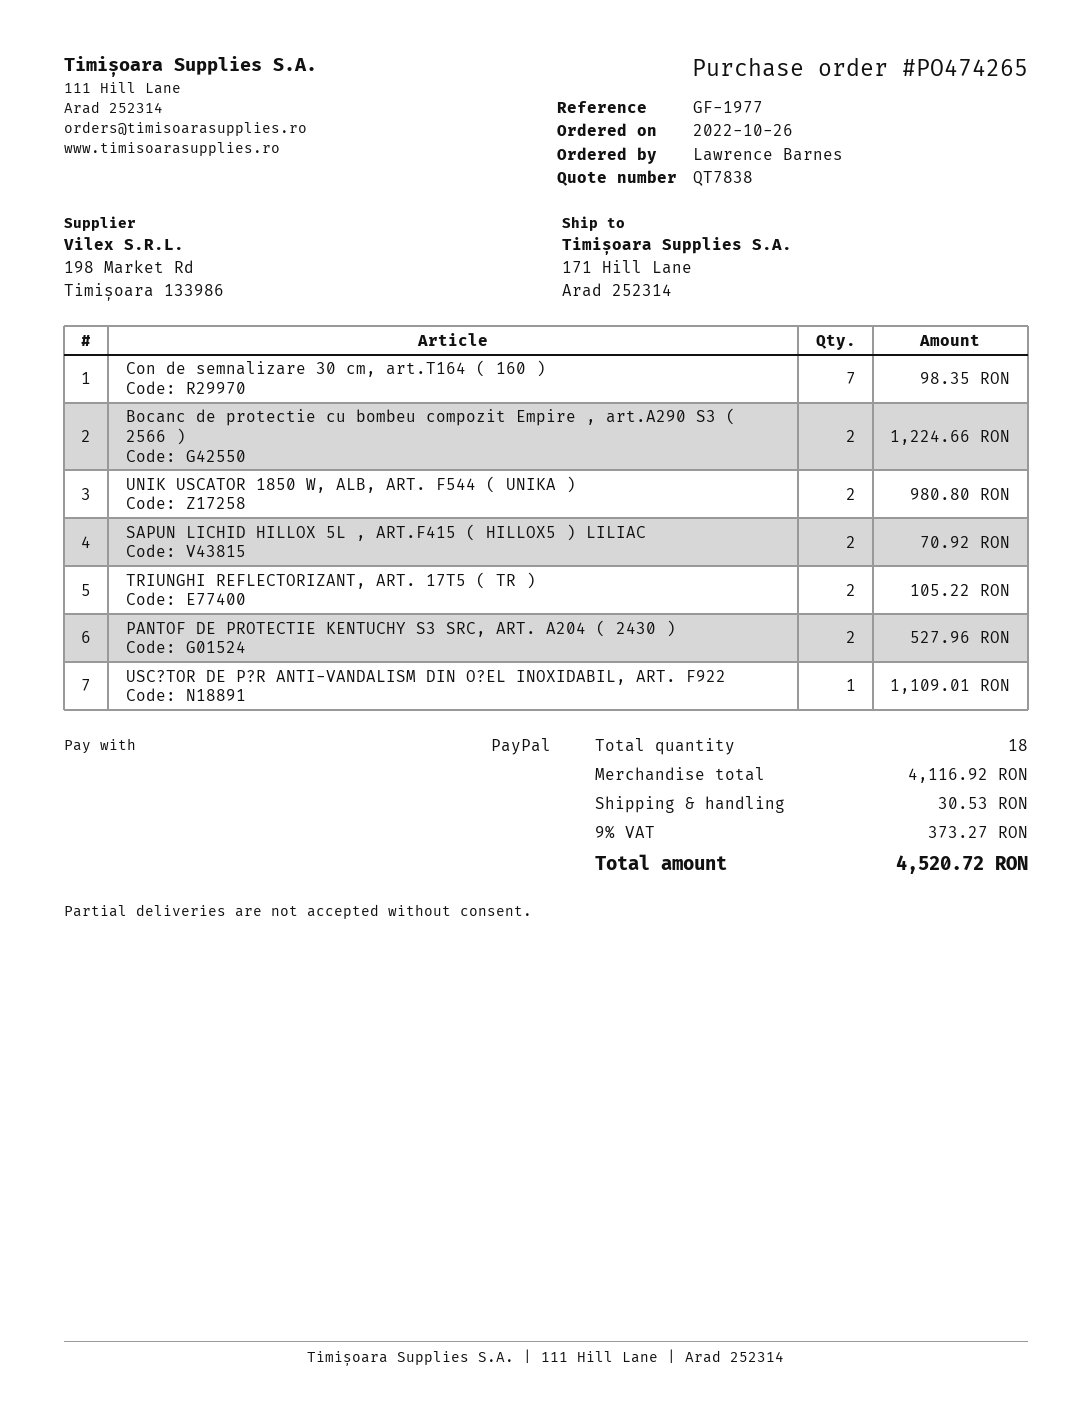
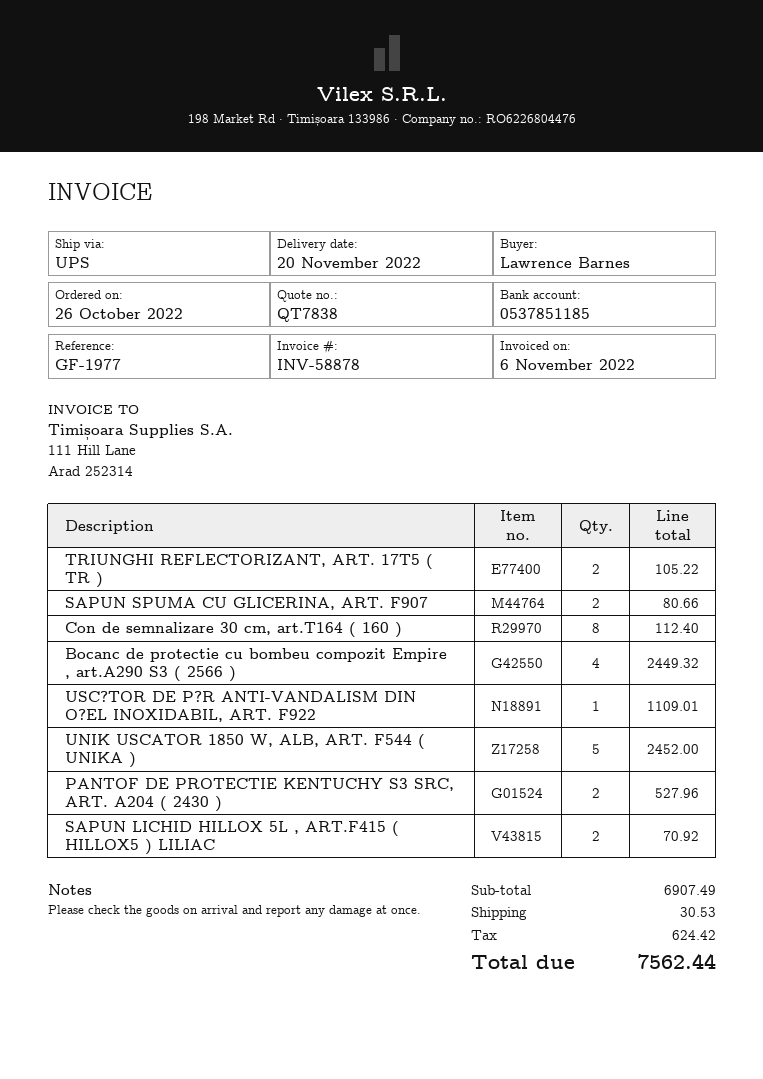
Con de semnalizare 30 cm, art.T164 ( 160 ): 7 for 98.35 -> 8 for 112.40
Bocanc de protectie cu bombeu compozit Empire , art.A290 S3 ( 2566 ): 2 for 1224.66 -> 4 for 2449.32
UNIK USCATOR 1850 W, ALB, ART. F544 ( UNIKA ): 2 for 980.80 -> 5 for 2452.00
SAPUN SPUMA CU GLICERINA, ART. F907: none -> 2 for 80.66
subtotal: 4116.92 -> 6907.49
tax: 373.27 -> 624.42
total: 4520.72 -> 7562.44

